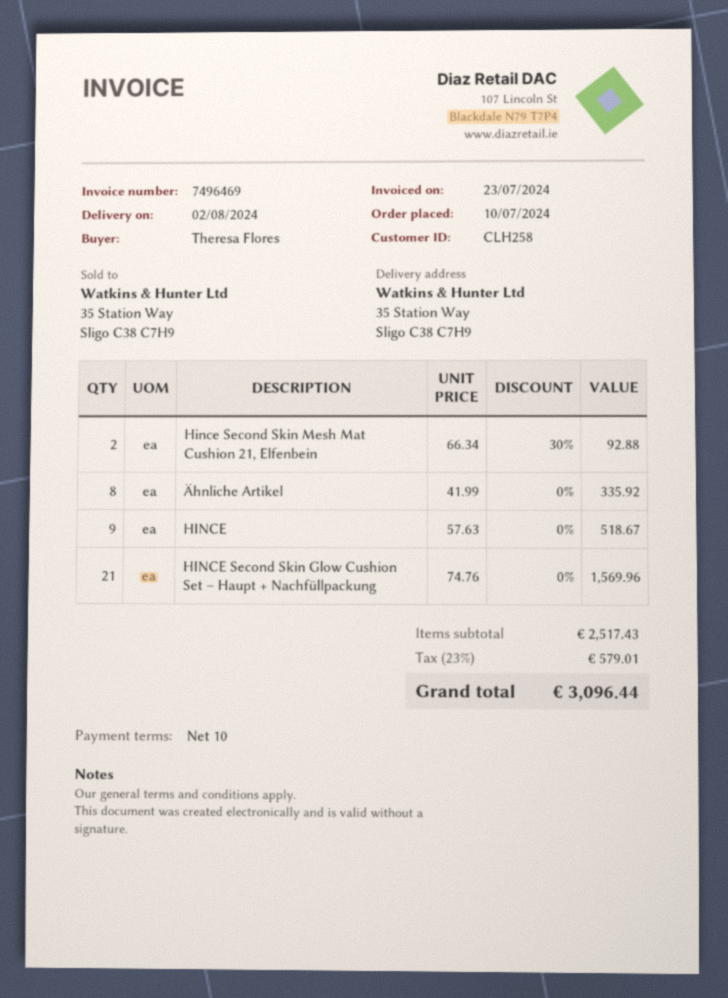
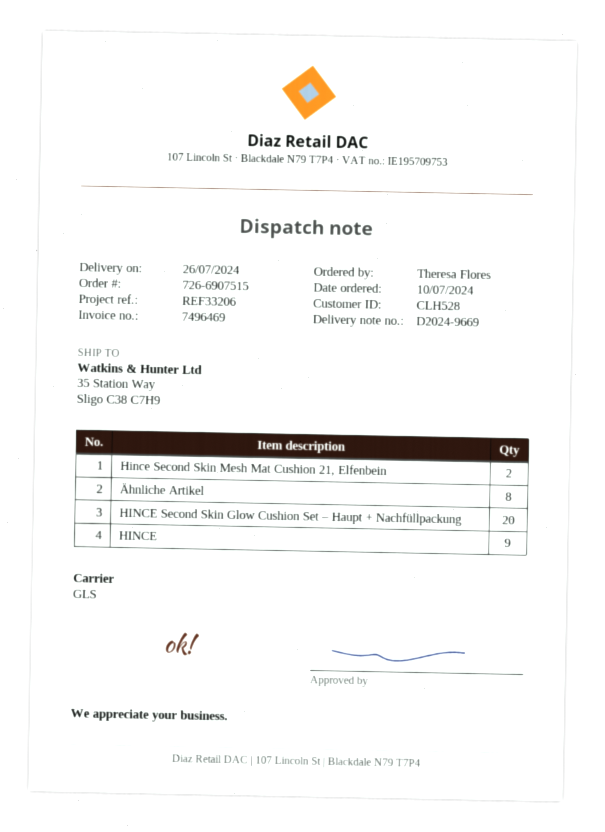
delivery date: 2024-08-02 -> 2024-07-26
customer number: CLH258 -> CLH528
HINCE Second Skin Glow Cushion Set – Haupt + Nachfüllpackung: 21 -> 20

